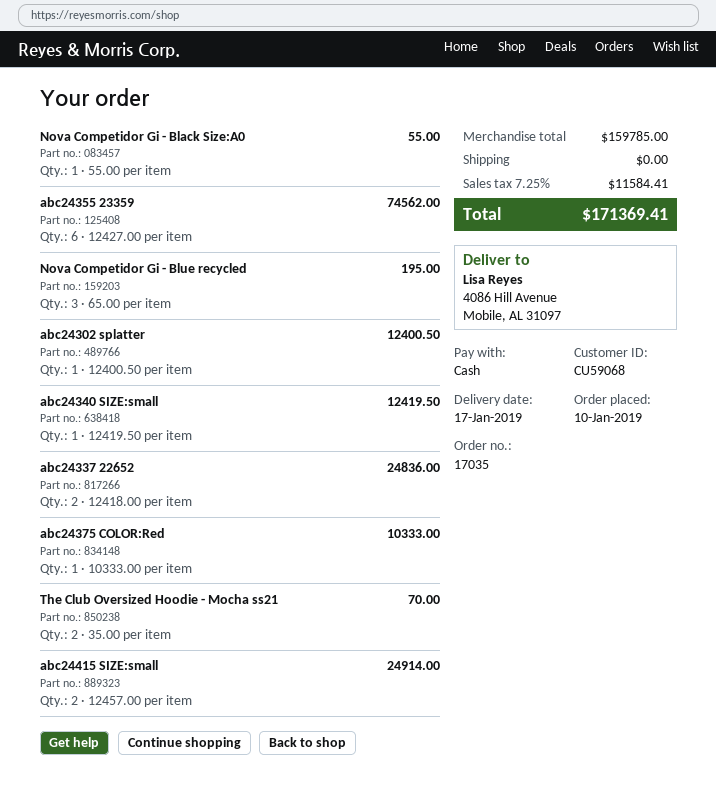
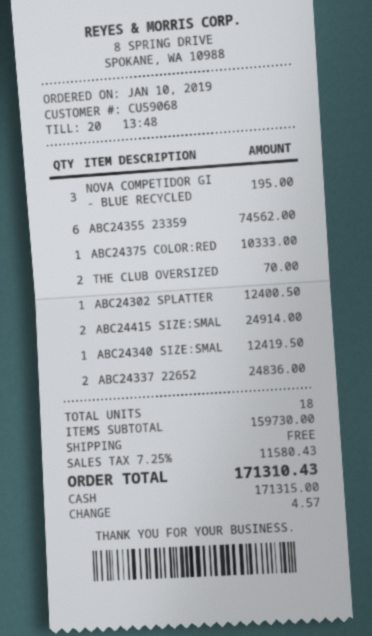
Nova Competidor Gi - Black Size:A0: 1 for 55.00 -> none
subtotal: 159785.00 -> 159730.00
tax: 7.25% = 11584.41 -> 7.25% = 11580.43
total: 171369.41 -> 171310.43

